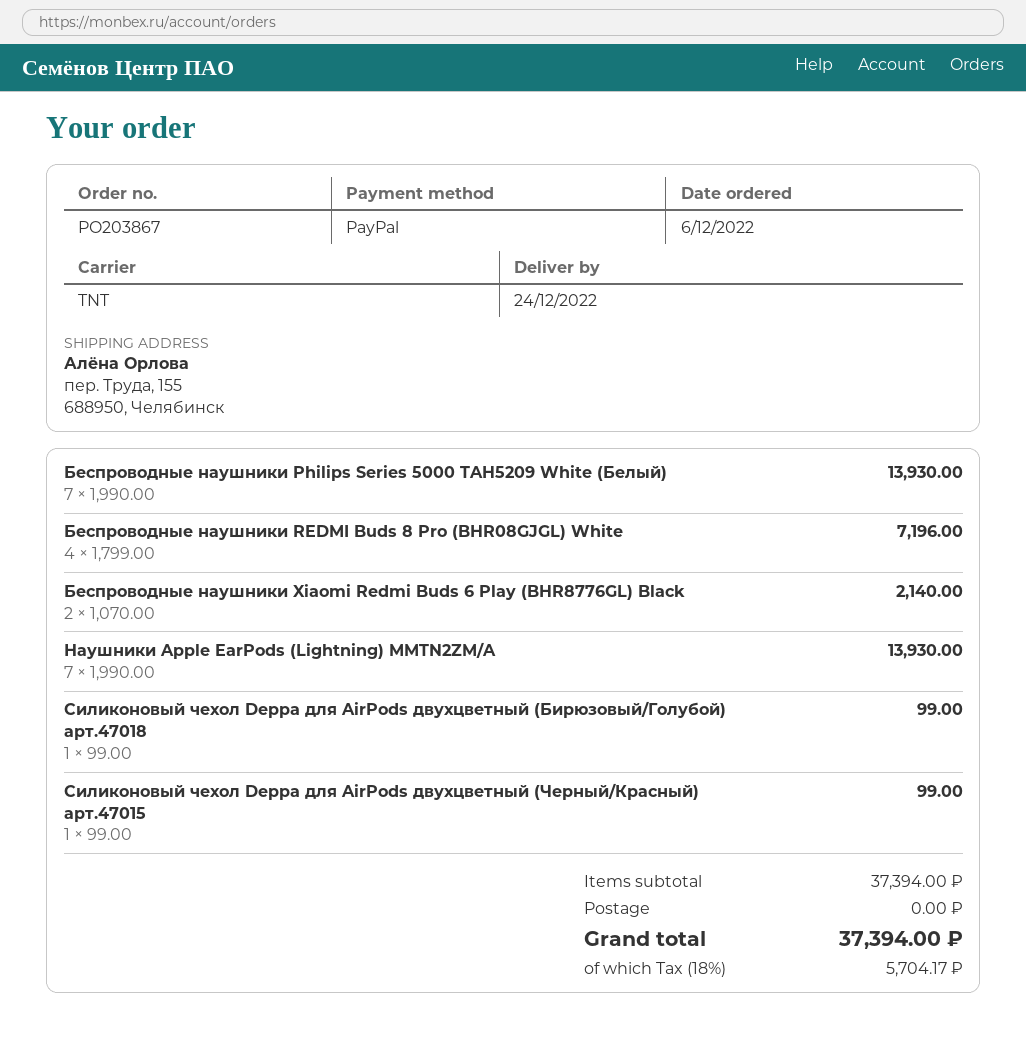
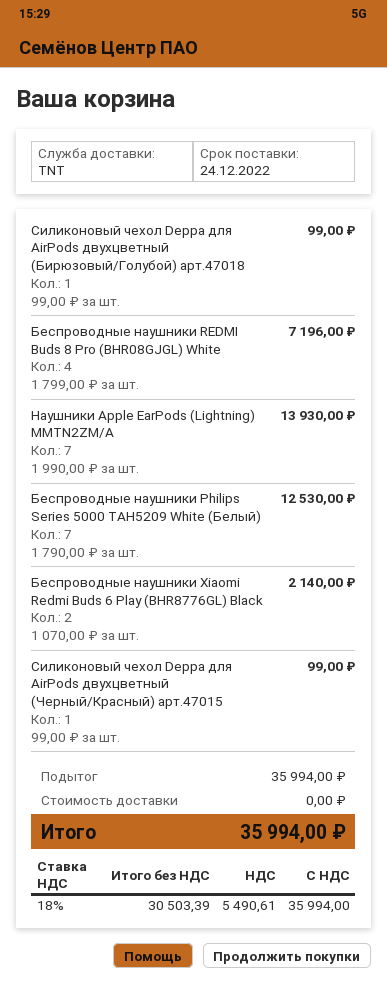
Беспроводные наушники Philips Series 5000 TAH5209 White (Белый): 7 x 1990.00 = 13930.00 -> 7 x 1790.00 = 12530.00
subtotal: 37394.00 -> 35994.00
tax: 18% = 5704.17 -> 18% = 5490.61
total: 37394.00 -> 35994.00

